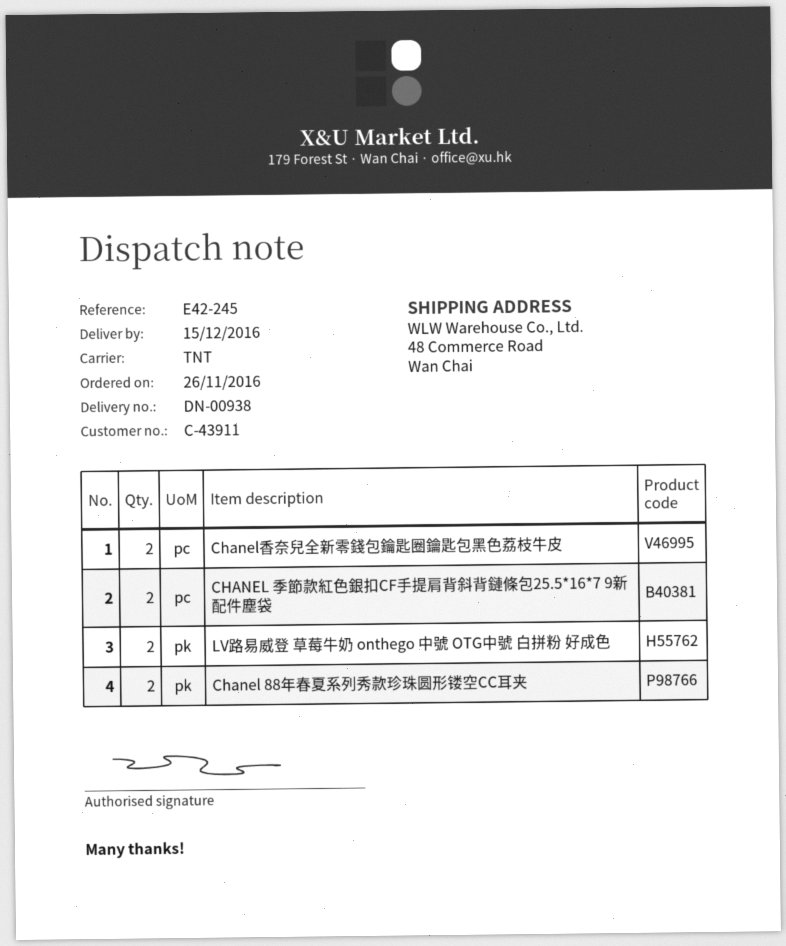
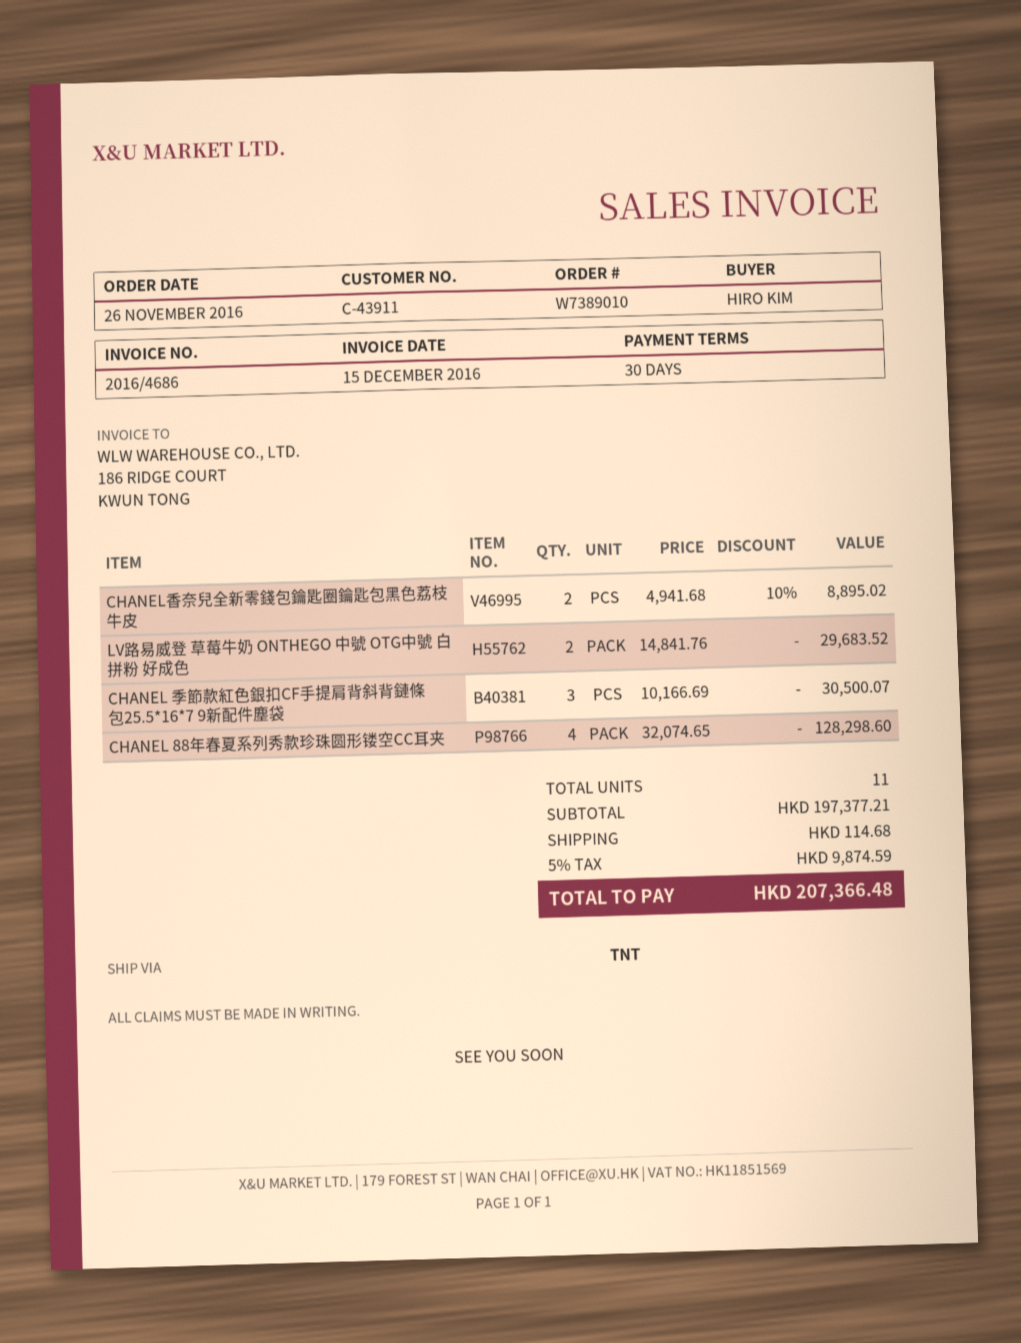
CHANEL 季節款紅色銀扣CF手提肩背斜背鏈條包25.5*16*7 9新配件塵袋: 2 -> 3
Chanel 88年春夏系列秀款珍珠圆形镂空CC耳夹: 2 -> 4

